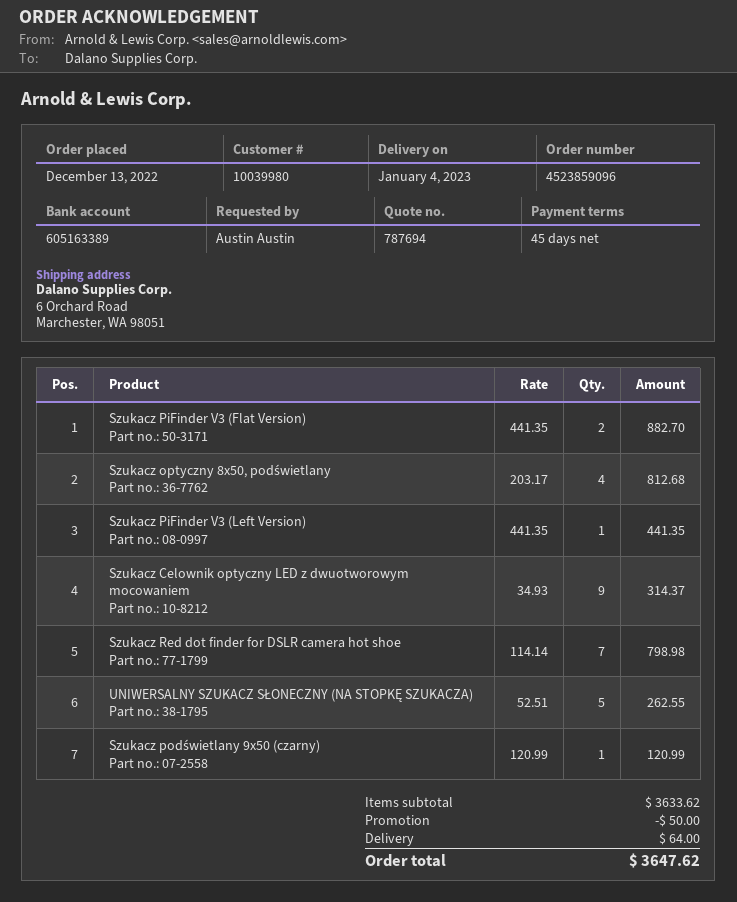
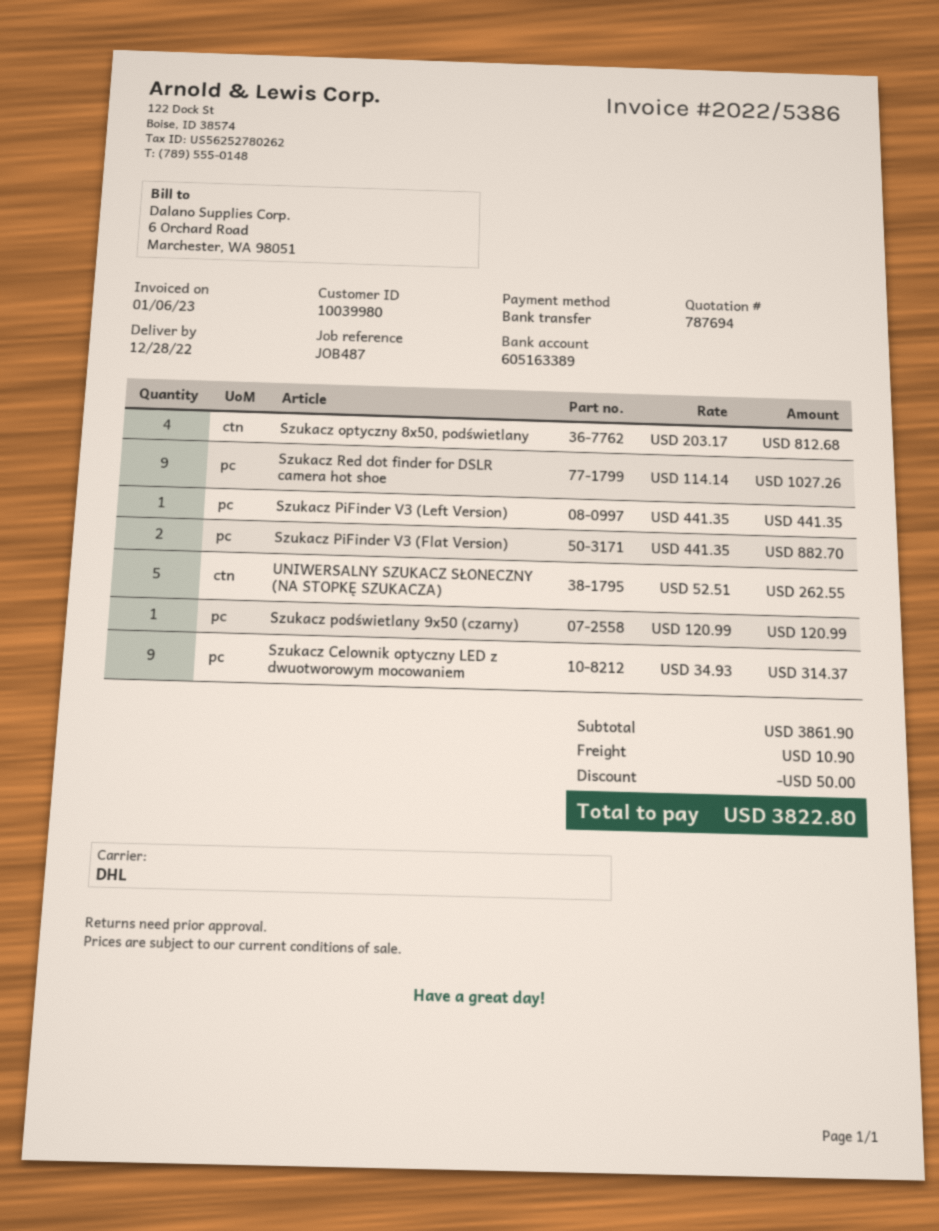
delivery date: 2023-01-04 -> 2022-12-28
Szukacz Red dot finder for DSLR camera hot shoe: 7 x 114.14 = 798.98 -> 9 x 114.14 = 1027.26
subtotal: 3633.62 -> 3861.90
shipping: 64.00 -> 10.90
total: 3647.62 -> 3822.80

